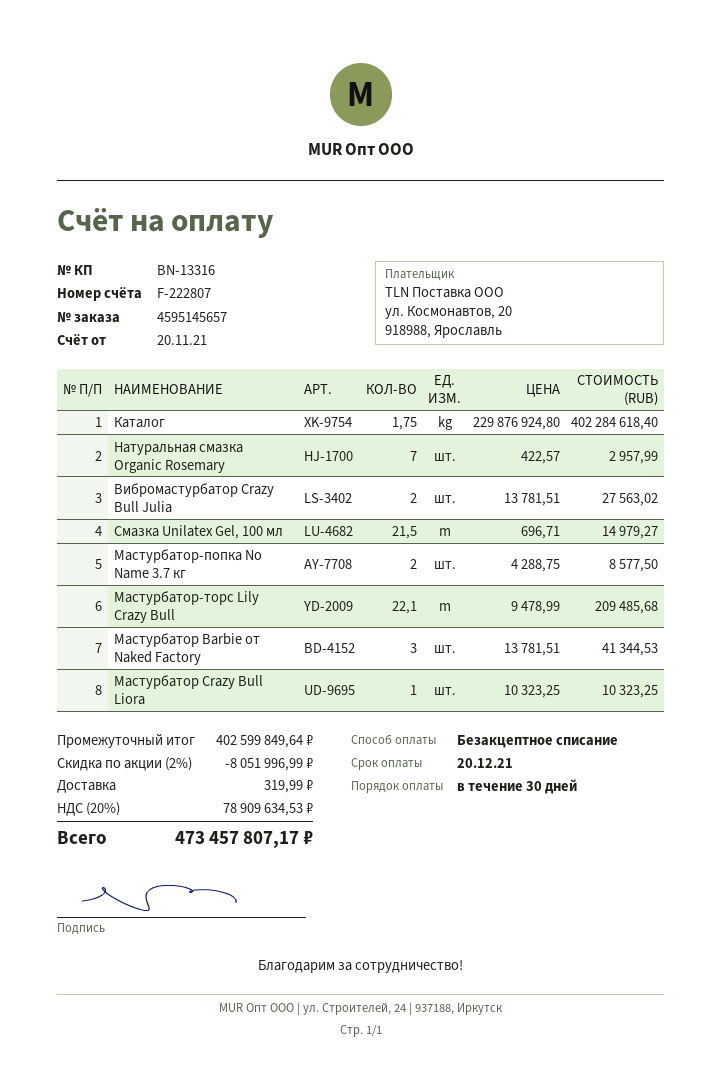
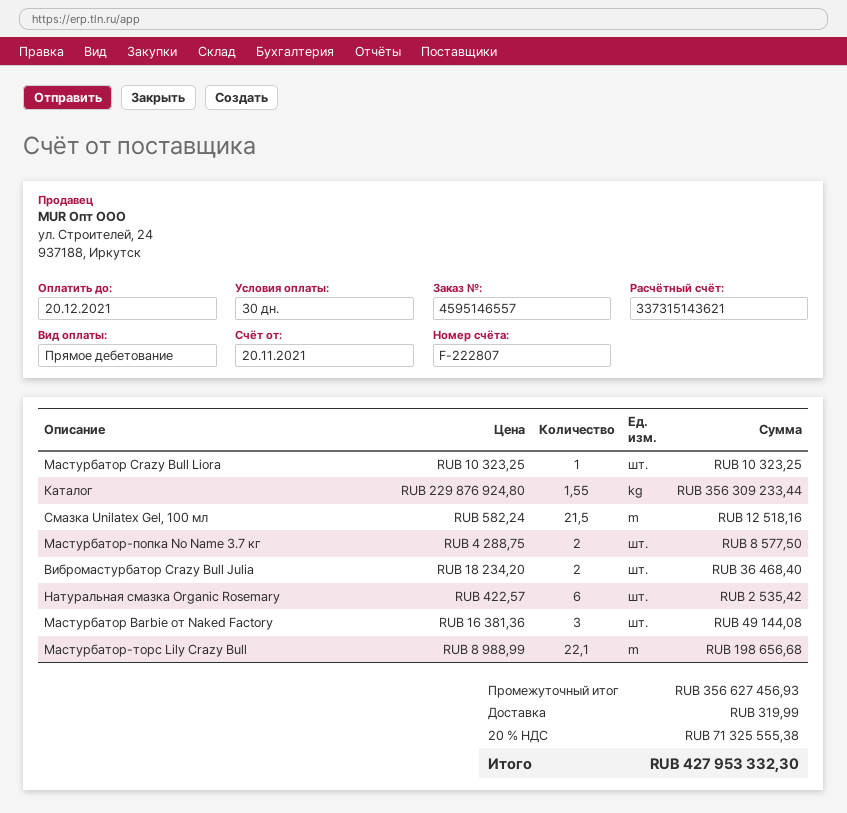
order number: 4595145657 -> 4595146557
Каталог: 1.75 x 229876924.80 = 402284618.40 -> 1.55 x 229876924.80 = 356309233.44
Натуральная смазка Organic Rosemary: 7 x 422.57 = 2957.99 -> 6 x 422.57 = 2535.42
Вибромастурбатор Crazy Bull Julia: 2 x 13781.51 = 27563.02 -> 2 x 18234.20 = 36468.40
Смазка Unilatex Gel, 100 мл: 21.5 x 696.71 = 14979.27 -> 21.5 x 582.24 = 12518.16
Мастурбатор-торс Lily Crazy Bull: 22.1 x 9478.99 = 209485.68 -> 22.1 x 8988.99 = 198656.68
Мастурбатор Barbie от Naked Factory: 3 x 13781.51 = 41344.53 -> 3 x 16381.36 = 49144.08
subtotal: 402599849.64 -> 356627456.93
discount: 2% = 8051996.99 -> none
tax: 20% = 78909634.53 -> 20% = 71325555.38
total: 473457807.17 -> 427953332.30

